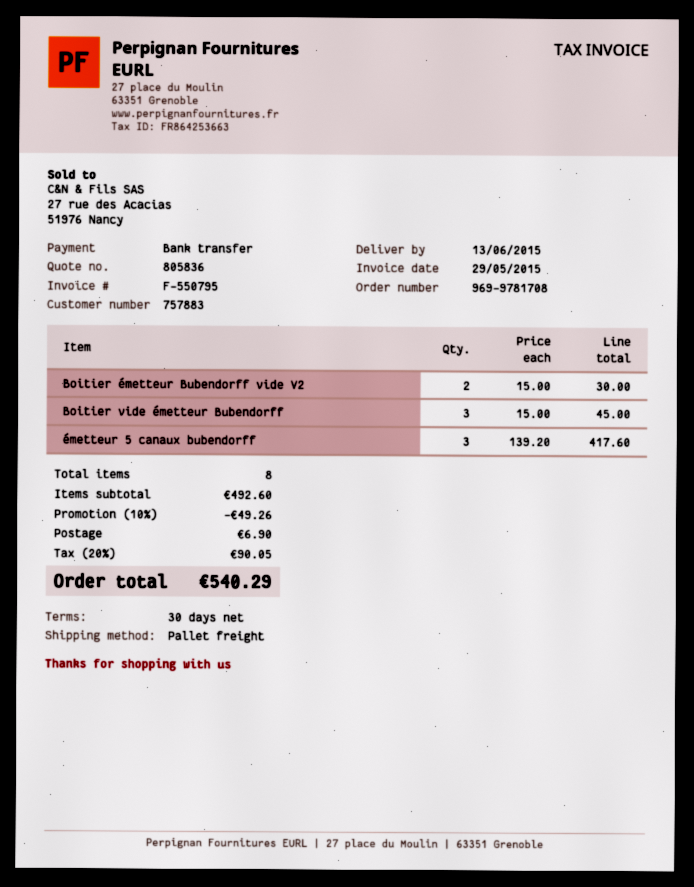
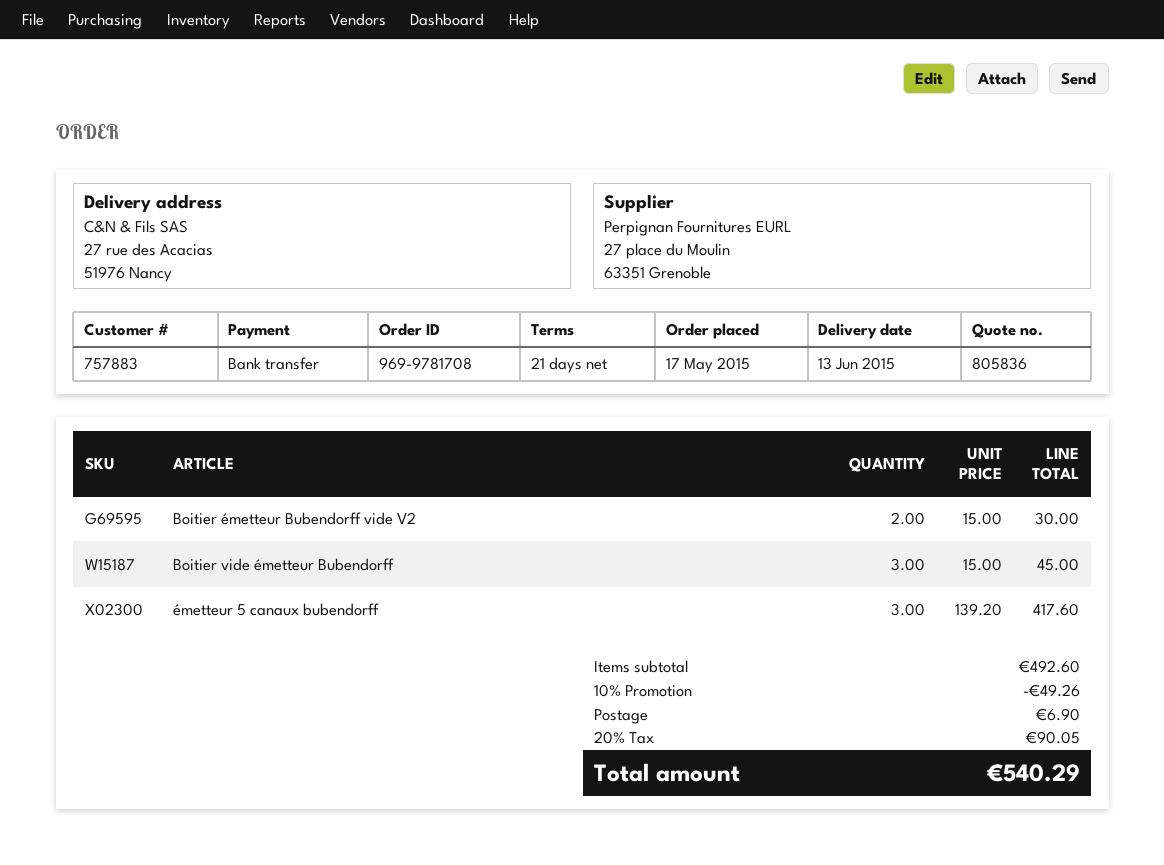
payment terms: 30 days -> 21 days

